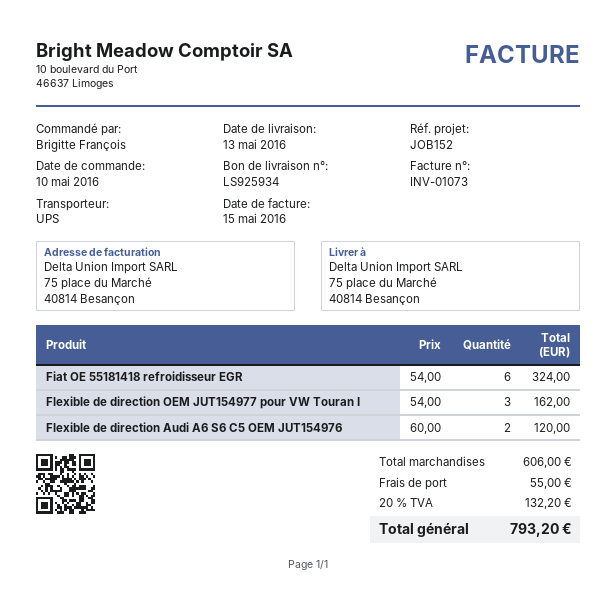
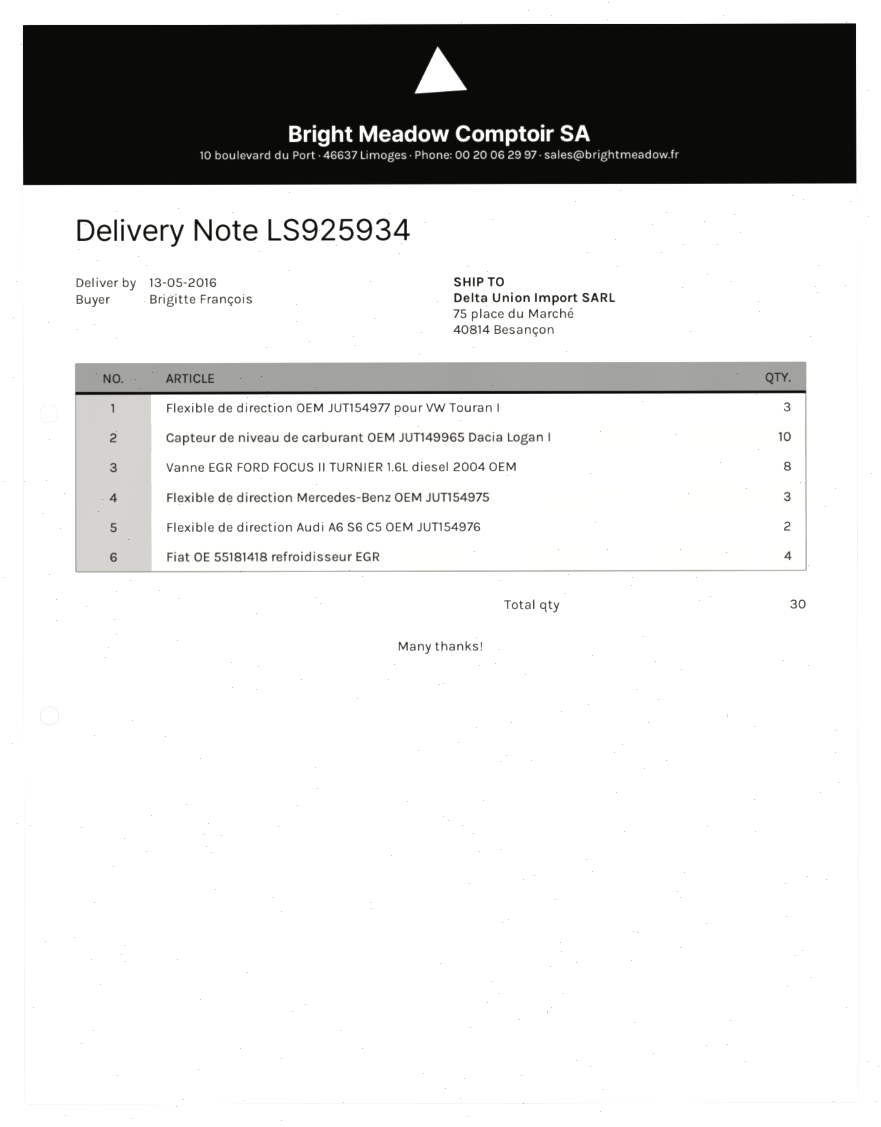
Fiat OE 55181418 refroidisseur EGR: 6 -> 4
Capteur de niveau de carburant OEM JUT149965 Dacia Logan I: none -> 10
Vanne EGR FORD FOCUS II TURNIER 1.6L diesel 2004 OEM: none -> 8
Flexible de direction Mercedes-Benz OEM JUT154975: none -> 3

